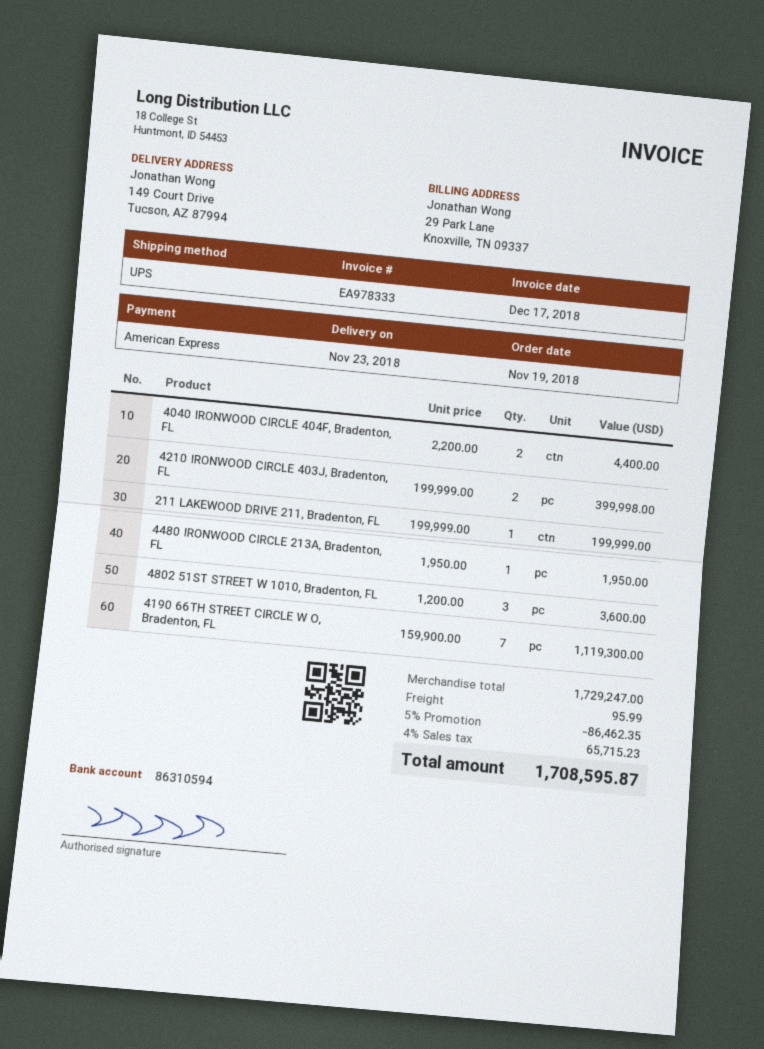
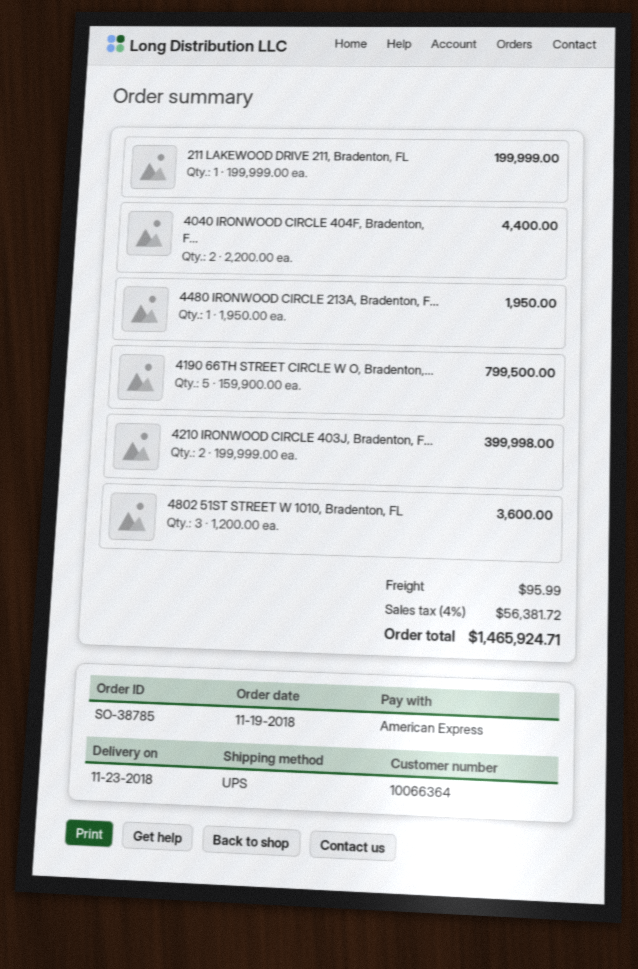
4190 66TH STREET CIRCLE W O, Bradenton, FL: 7 x 159900.00 = 1119300.00 -> 5 x 159900.00 = 799500.00
discount: 5% = 86462.35 -> none
tax: 4% = 65715.23 -> 4% = 56381.72
total: 1708595.87 -> 1465924.71

